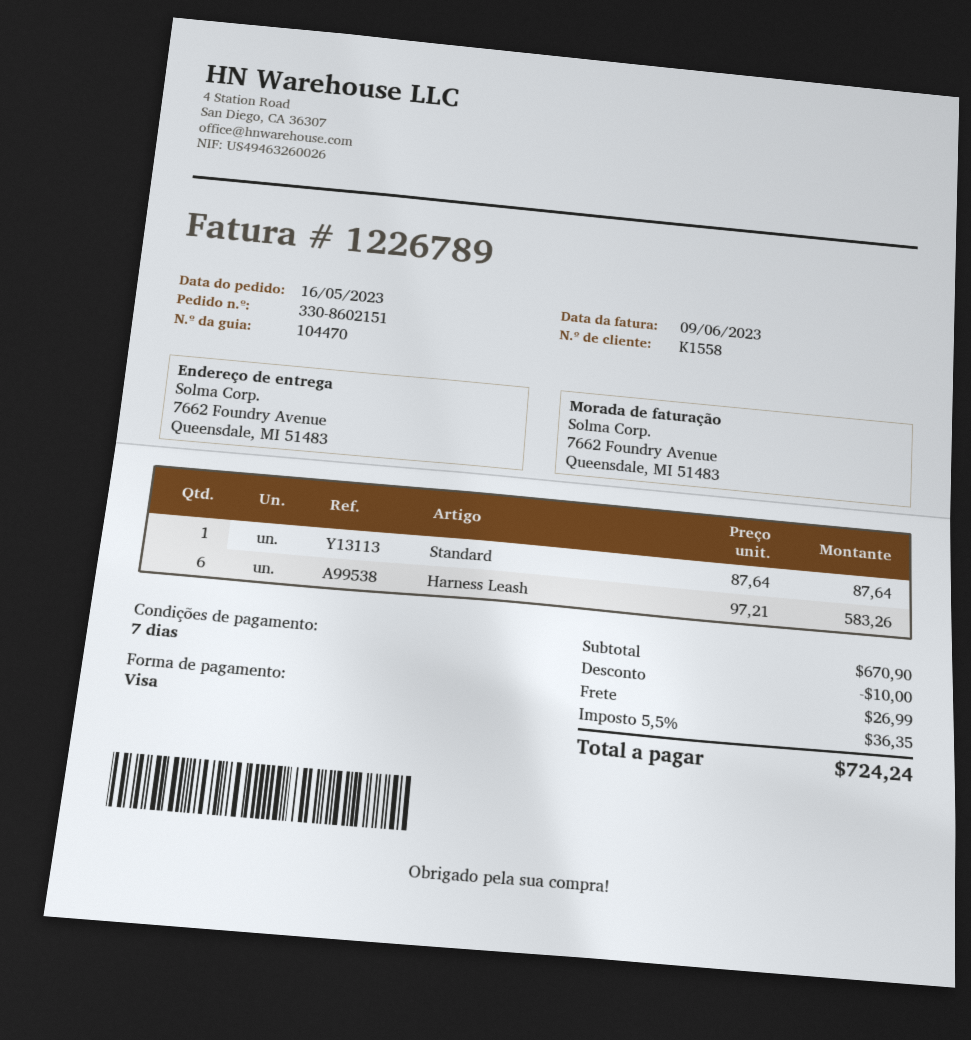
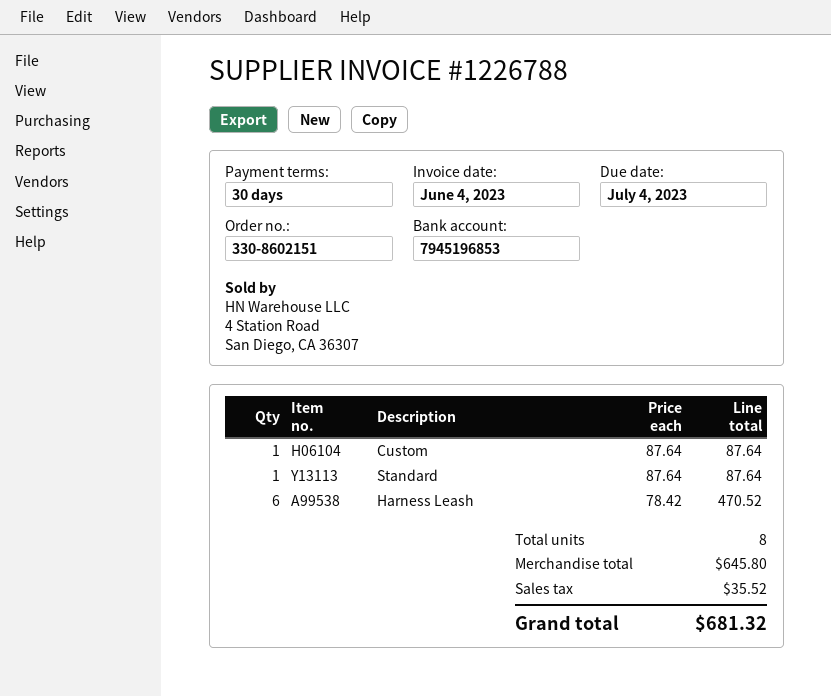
invoice number: 1226789 -> 1226788
invoice date: 2023-06-09 -> 2023-06-04
payment terms: 7 days -> 30 days
Harness Leash: 6 x 97.21 = 583.26 -> 6 x 78.42 = 470.52
Custom: none -> 1 x 87.64 = 87.64
subtotal: 670.90 -> 645.80
discount: 10.00 -> none
shipping: 26.99 -> none
tax: 36.35 -> 35.52
total: 724.24 -> 681.32

